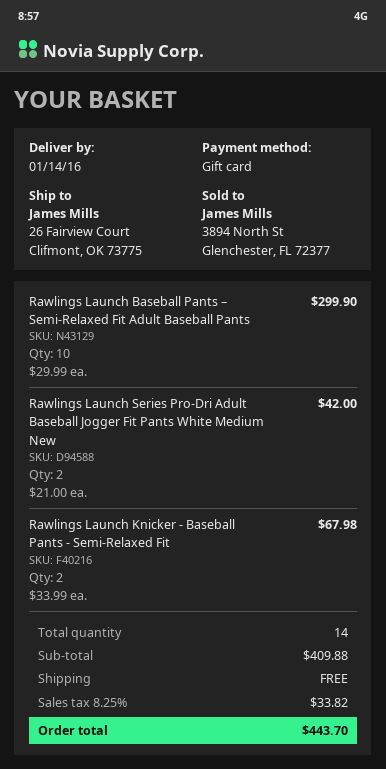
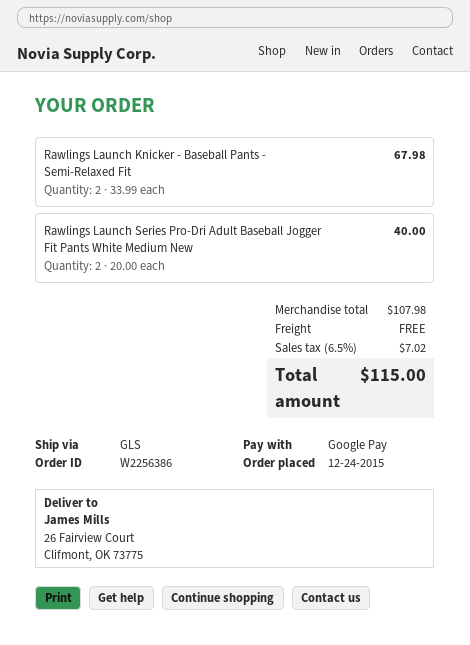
payment method: gift card -> Google Pay
Rawlings Launch Baseball Pants – Semi-Relaxed Fit Adult Baseball Pants: 10 x 29.99 = 299.90 -> none
Rawlings Launch Series Pro-Dri Adult Baseball Jogger Fit Pants White Medium New: 2 x 21.00 = 42.00 -> 2 x 20.00 = 40.00
subtotal: 409.88 -> 107.98
tax: 8.25% = 33.82 -> 6.5% = 7.02
total: 443.70 -> 115.00

